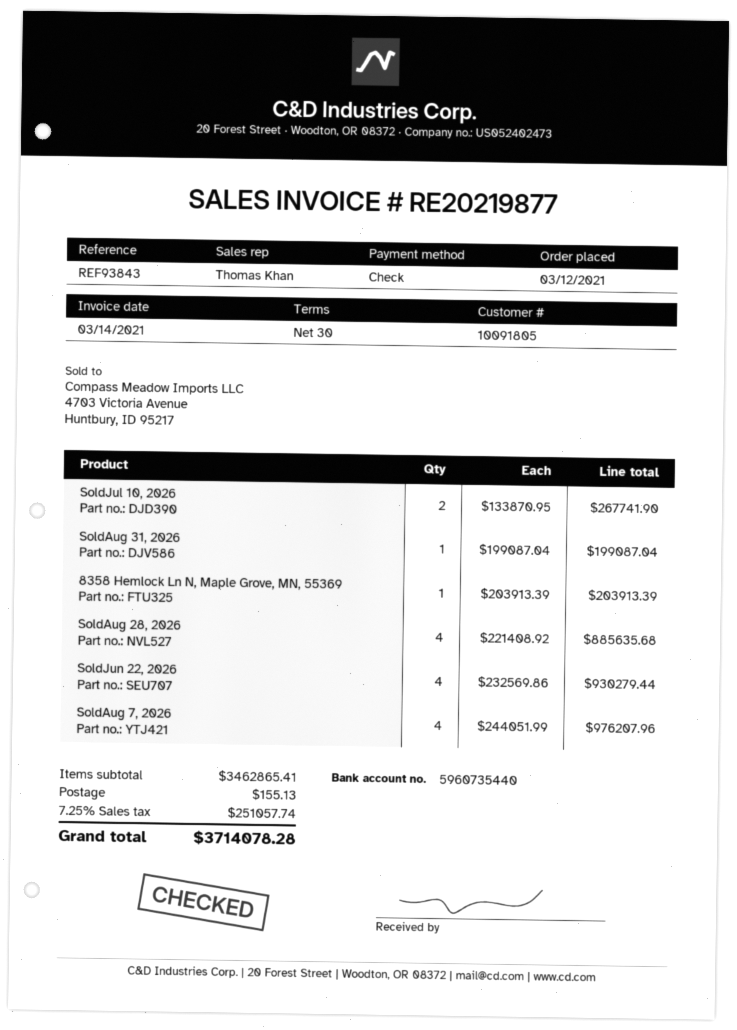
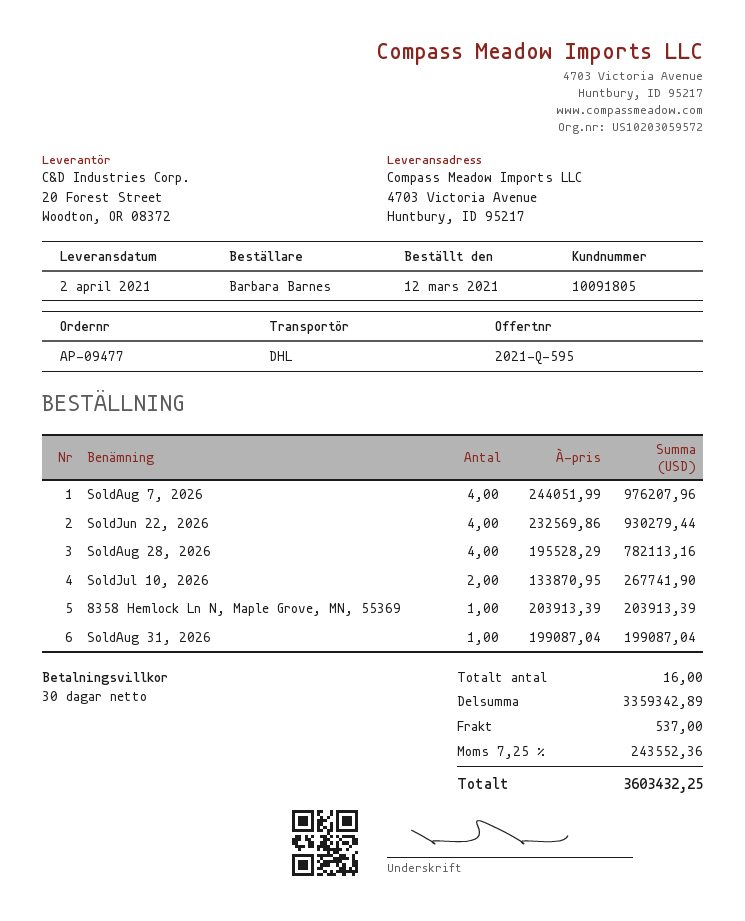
SoldAug 28, 2026: 4 x 221408.92 = 885635.68 -> 4 x 195528.29 = 782113.16
subtotal: 3462865.41 -> 3359342.89
shipping: 155.13 -> 537.00
tax: 7.25% = 251057.74 -> 7.25% = 243552.36
total: 3714078.28 -> 3603432.25

